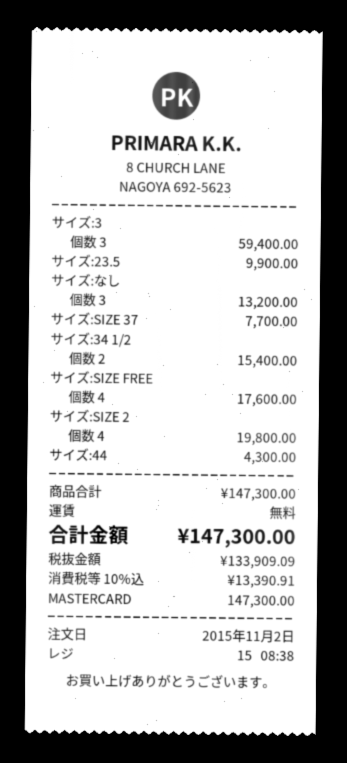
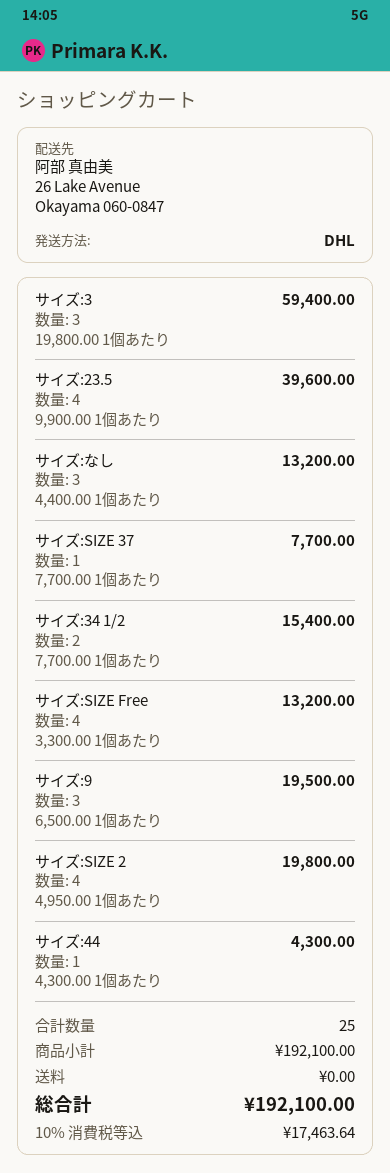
サイズ:23.5: 1 for 9900.00 -> 4 for 39600.00
サイズ:SIZE FREE: 4 for 17600.00 -> 4 for 13200.00
サイズ:9: none -> 3 for 19500.00
subtotal: 147300.00 -> 192100.00
tax: 10% = 13390.91 -> 10% = 17463.64
total: 147300.00 -> 192100.00

